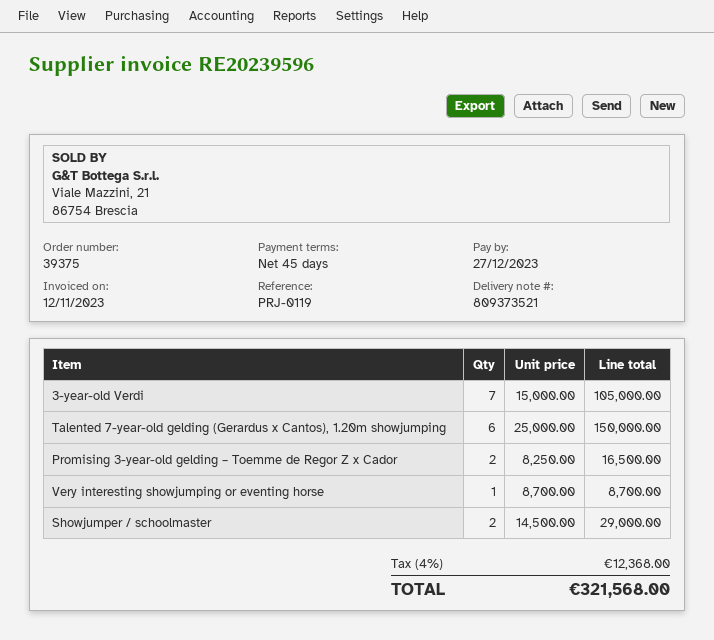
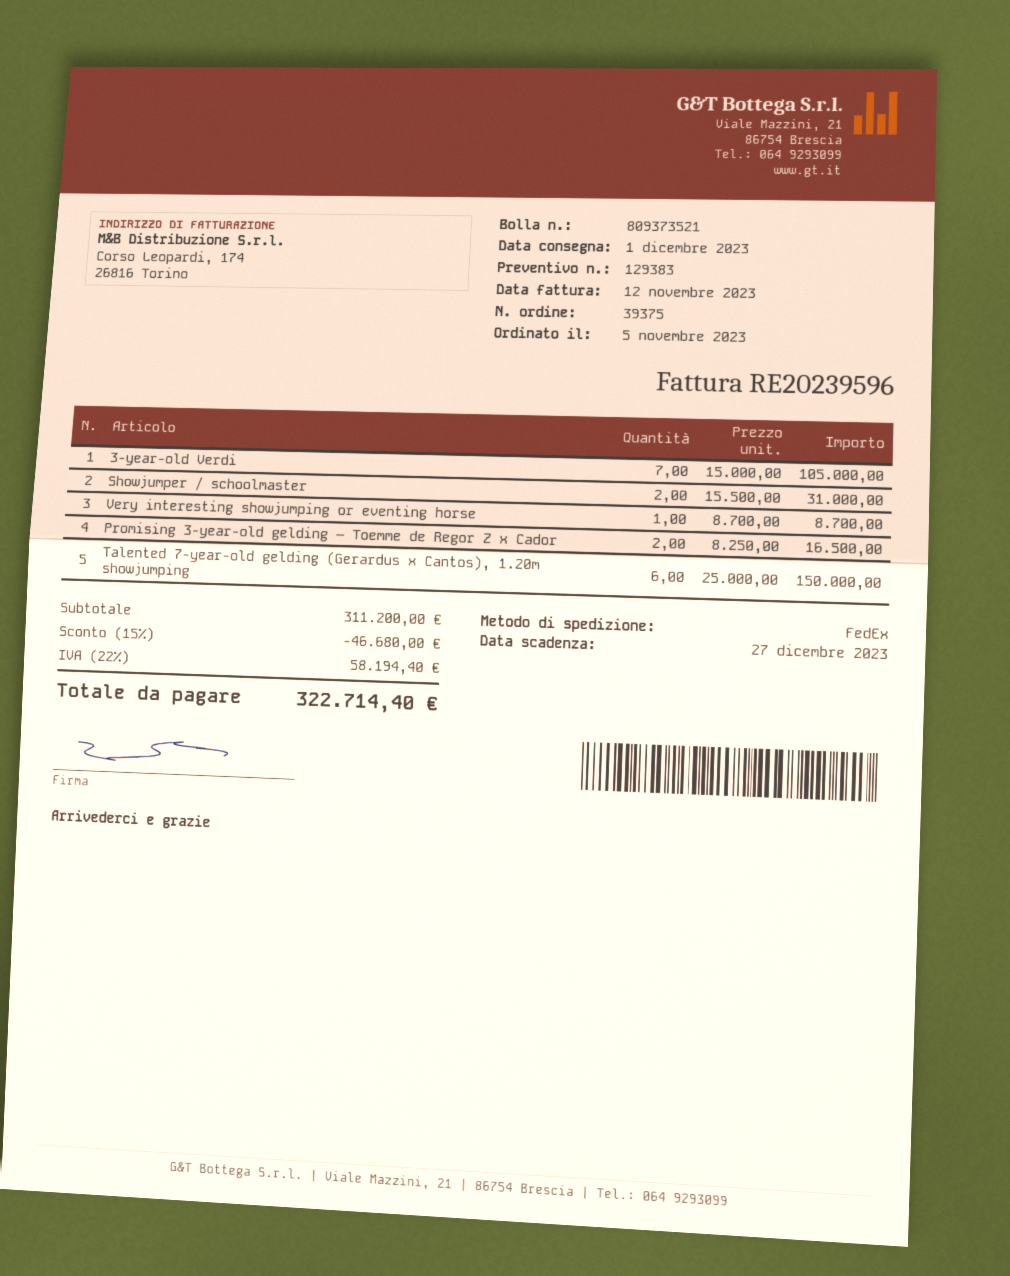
Showjumper / schoolmaster: 2 x 14500.00 = 29000.00 -> 2 x 15500.00 = 31000.00
discount: none -> 15% = 46680.00
tax: 4% = 12368.00 -> 22% = 58194.40
total: 321568.00 -> 322714.40

